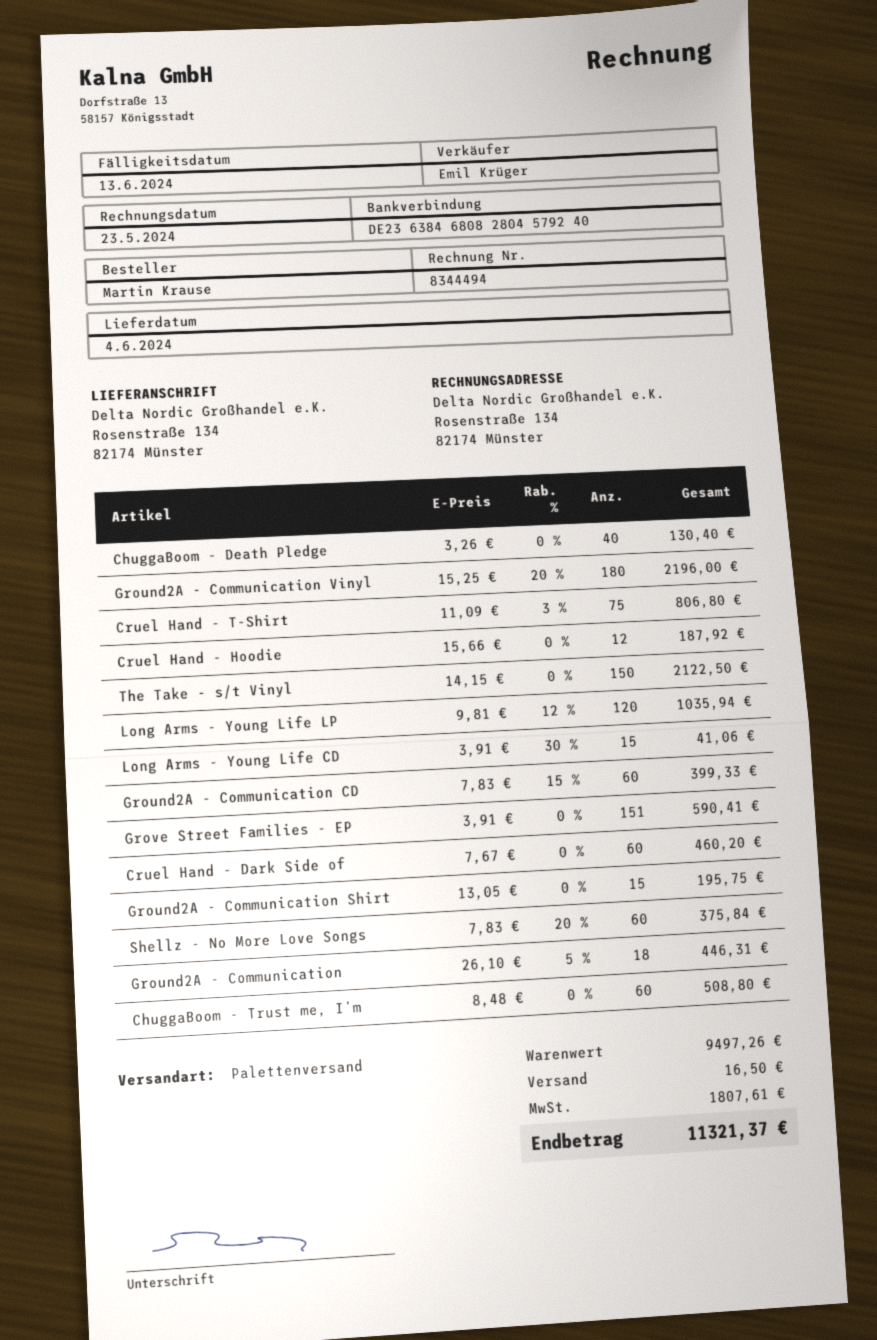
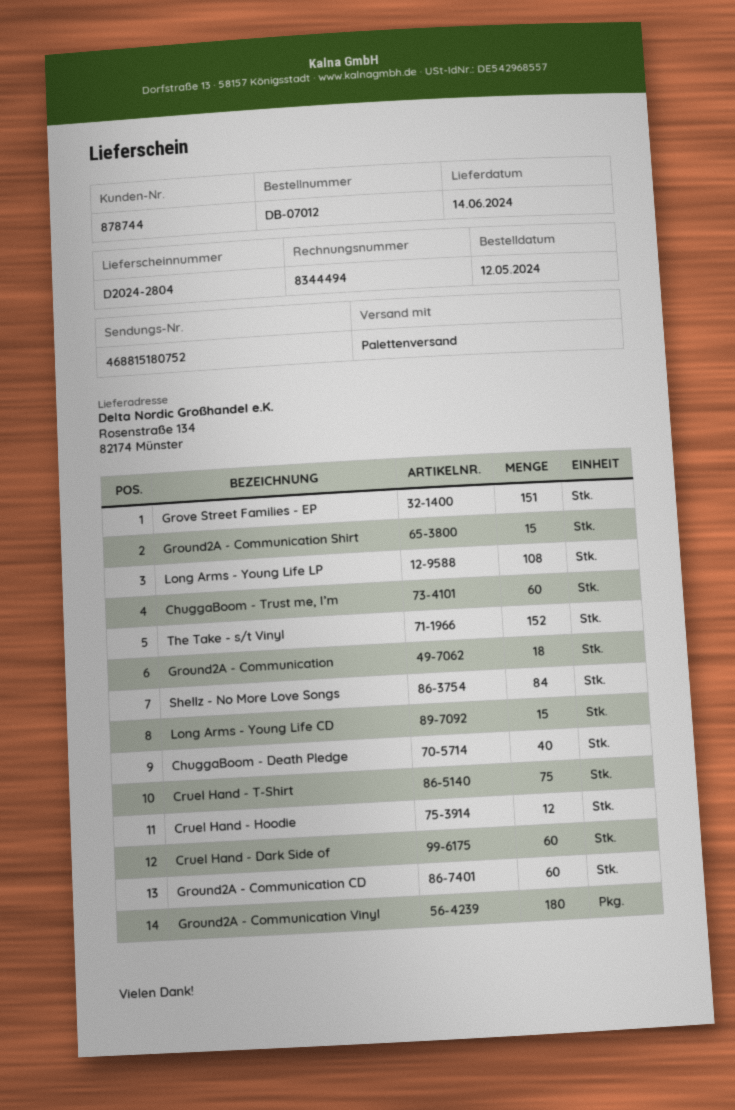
delivery date: 2024-06-04 -> 2024-06-14
The Take - s/t Vinyl: 150 -> 152
Long Arms - Young Life LP: 120 -> 108
Shellz - No More Love Songs: 60 -> 84

